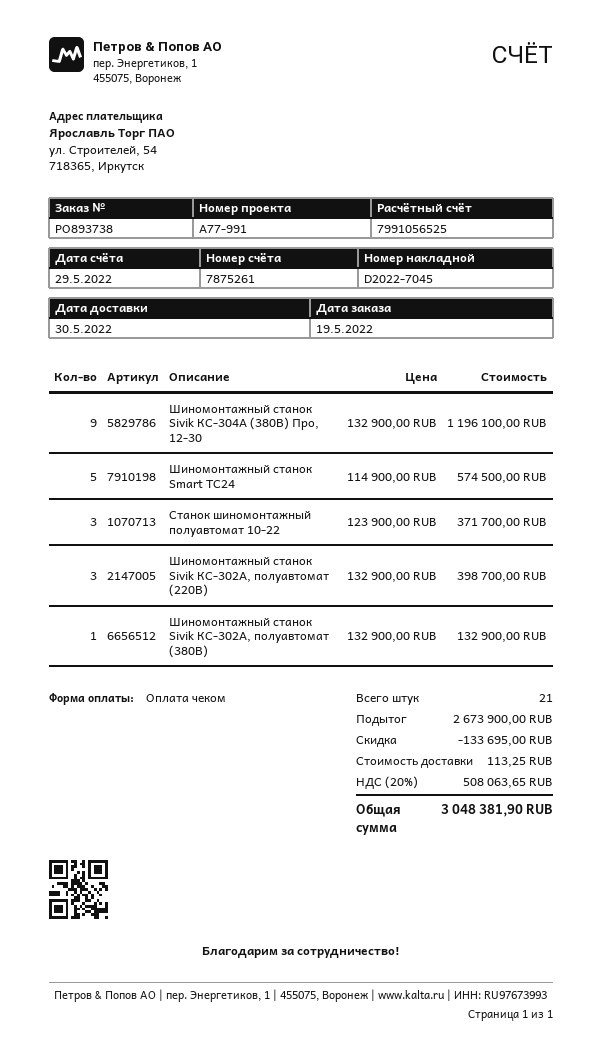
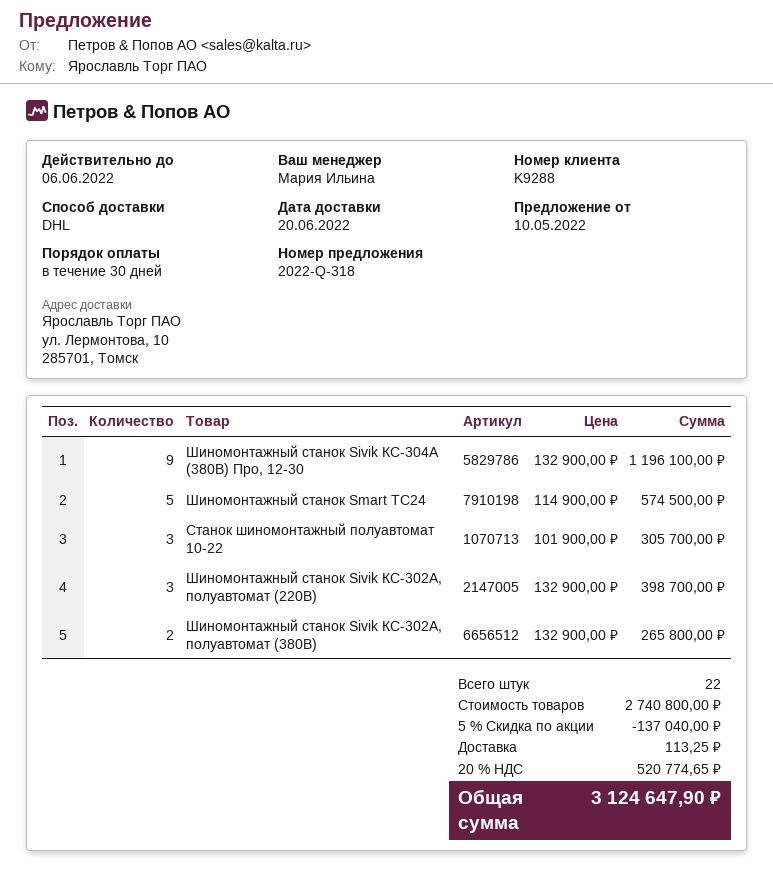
delivery date: 2022-05-30 -> 2022-06-20
Станок шиномонтажный полуавтомат 10-22: 3 x 123900.00 = 371700.00 -> 3 x 101900.00 = 305700.00
Шиномонтажный станок Sivik КС-302A, полуавтомат (380В): 1 x 132900.00 = 132900.00 -> 2 x 132900.00 = 265800.00
total quantity: 21 -> 22
subtotal: 2673900.00 -> 2740800.00
discount: 133695.00 -> 137040.00
tax: 20% = 508063.65 -> 20% = 520774.65
total: 3048381.90 -> 3124647.90

